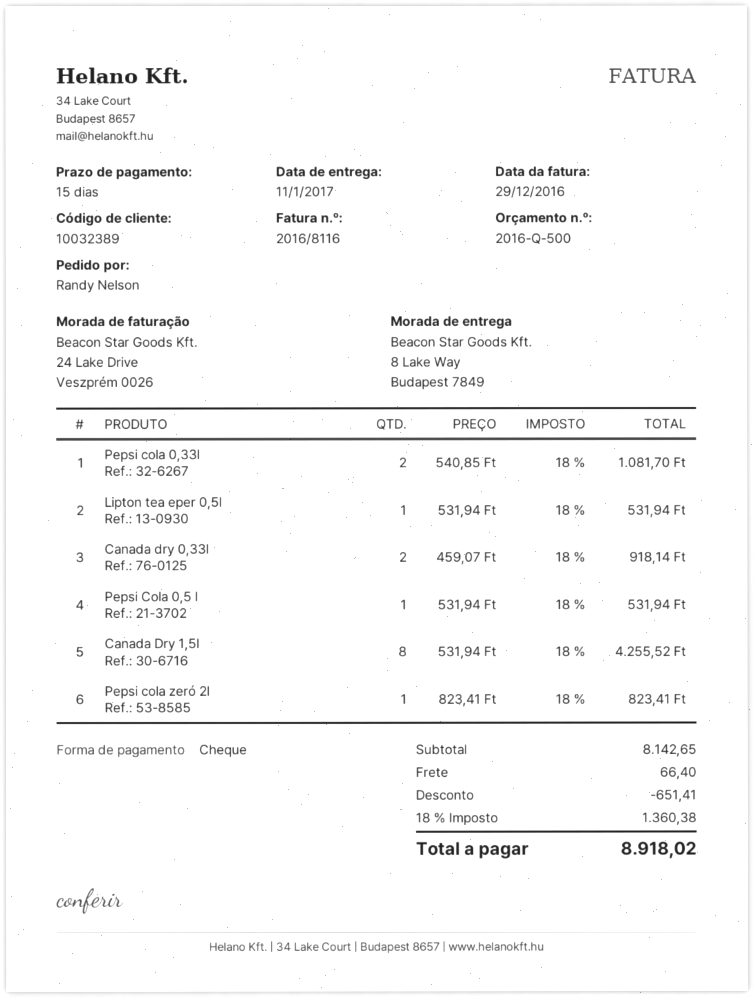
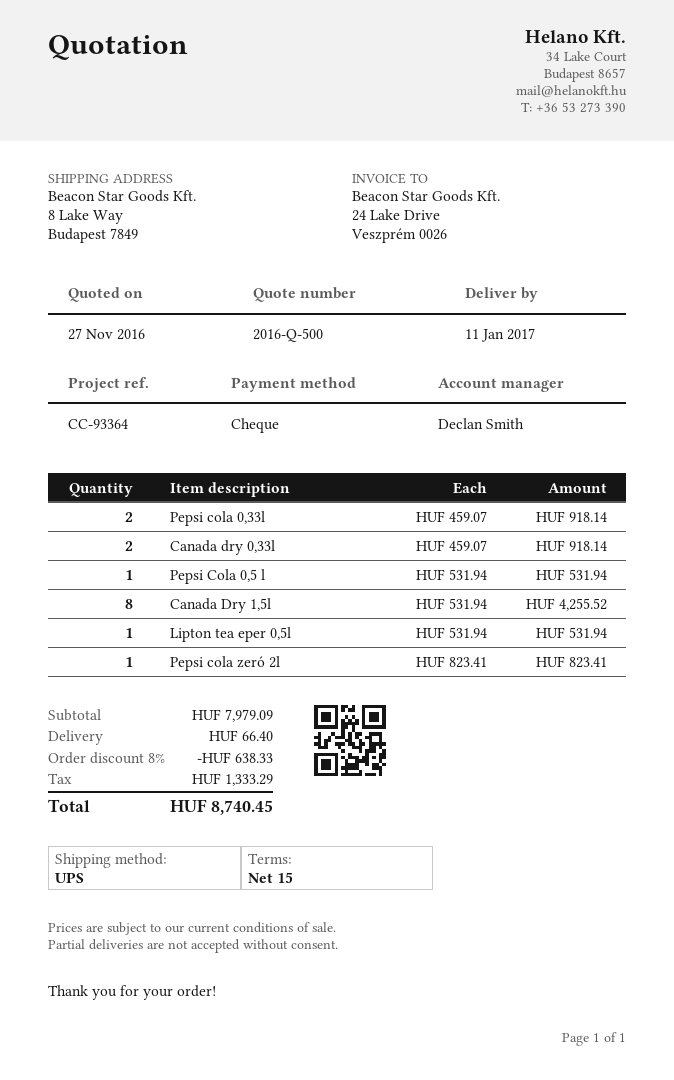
Pepsi cola 0,33l: 2 x 540.85 = 1081.70 -> 2 x 459.07 = 918.14
subtotal: 8142.65 -> 7979.09
discount: 651.41 -> 638.33
tax: 1360.38 -> 1333.29
total: 8918.02 -> 8740.45

